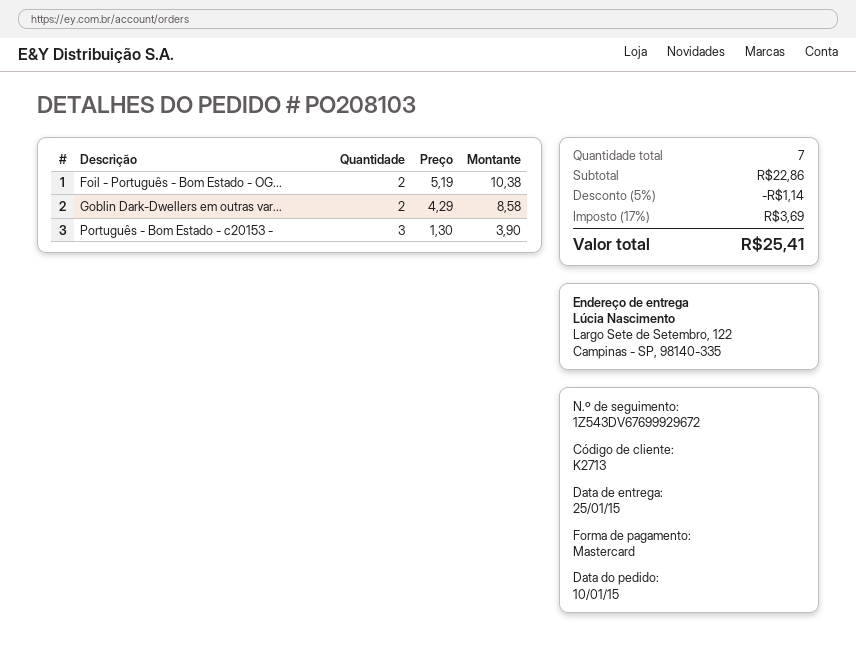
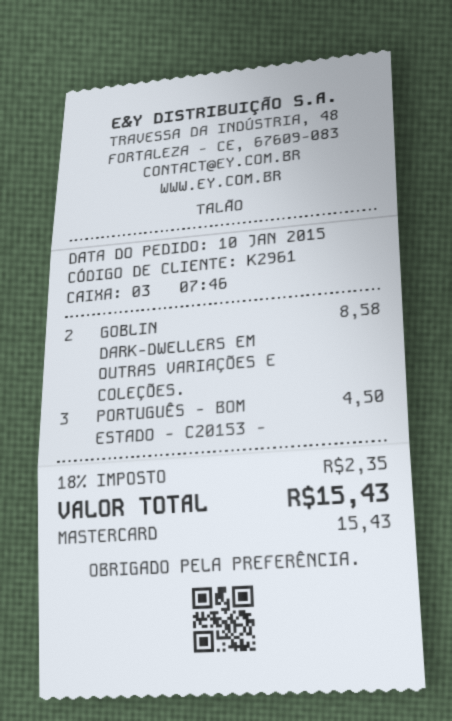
customer number: K2713 -> K2961
Foil - Português - Bom Estado - OG...: 2 for 10.38 -> none
Português - Bom Estado - c20153 -: 3 for 3.90 -> 3 for 4.50
discount: 5% = 1.14 -> none
tax: 17% = 3.69 -> 18% = 2.35
total: 25.41 -> 15.43

